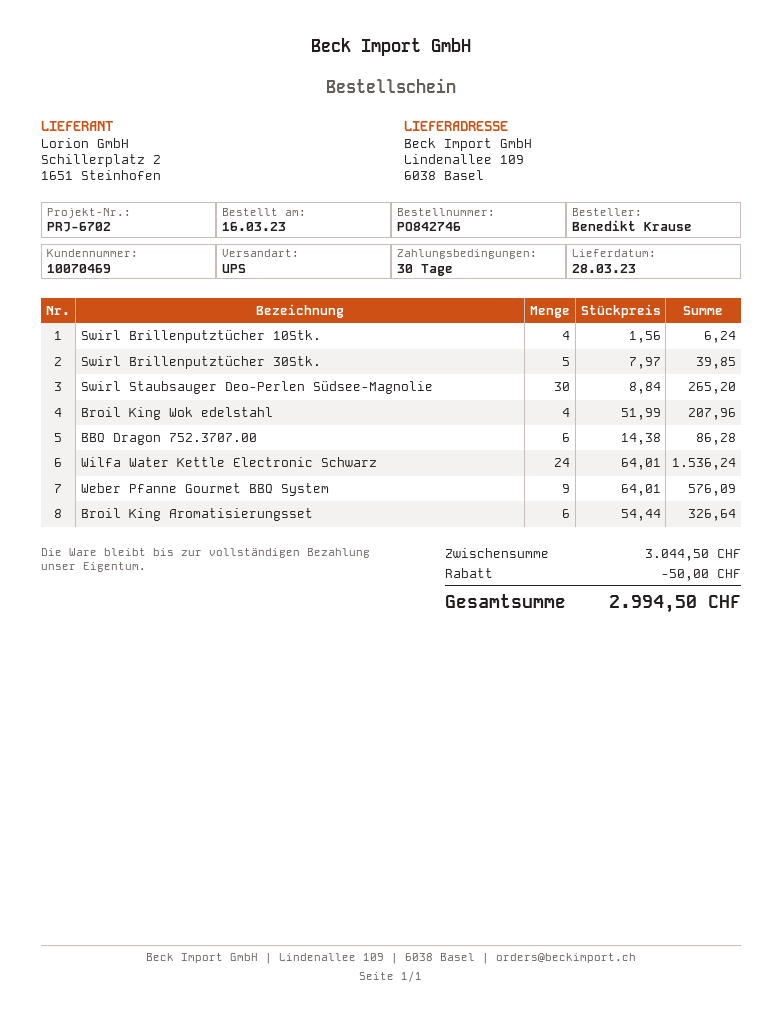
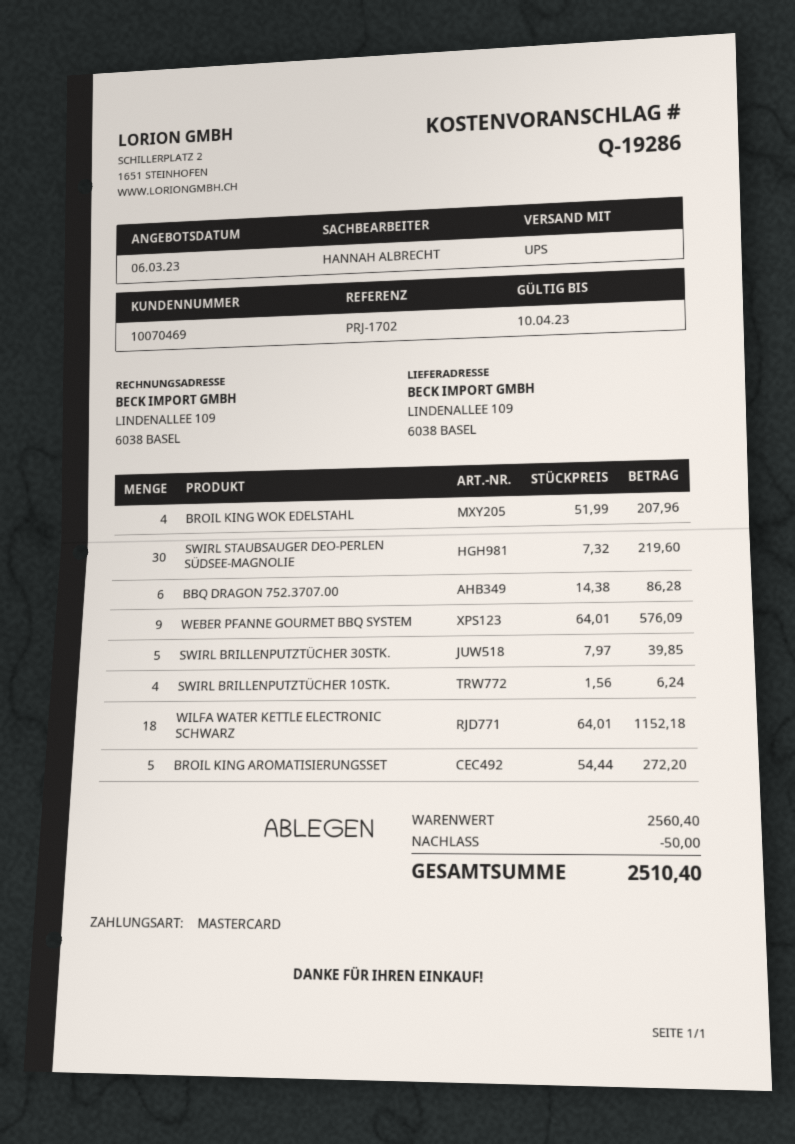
reference: PRJ-6702 -> PRJ-1702
Swirl Staubsauger Deo-Perlen Südsee-Magnolie: 30 x 8.84 = 265.20 -> 30 x 7.32 = 219.60
Wilfa Water Kettle Electronic Schwarz: 24 x 64.01 = 1536.24 -> 18 x 64.01 = 1152.18
Broil King Aromatisierungsset: 6 x 54.44 = 326.64 -> 5 x 54.44 = 272.20
subtotal: 3044.50 -> 2560.40
total: 2994.50 -> 2510.40

